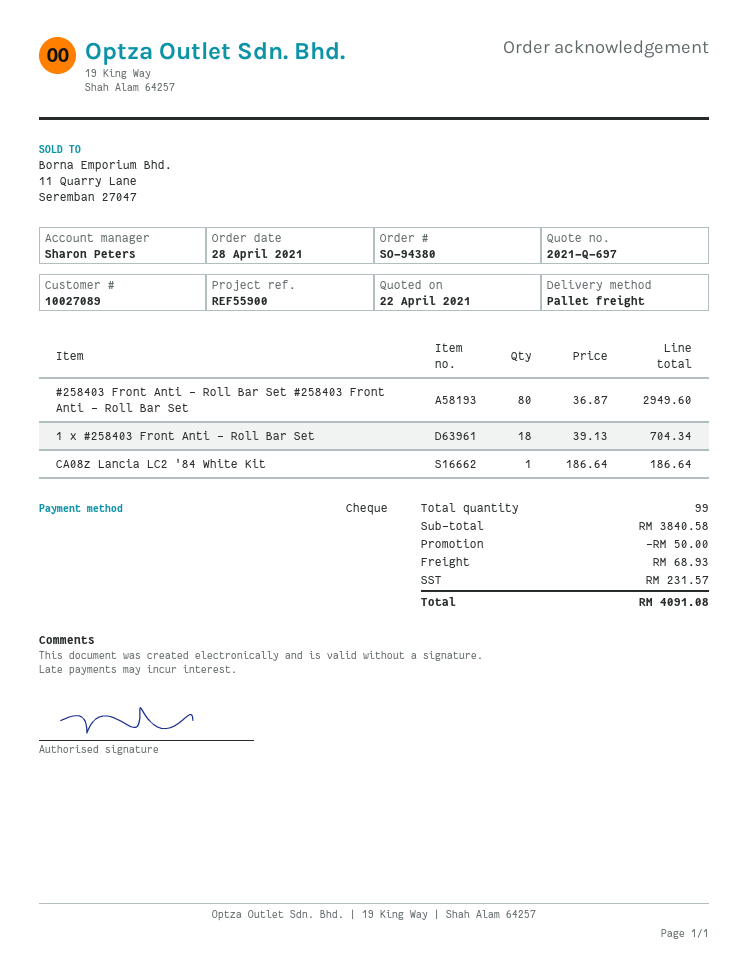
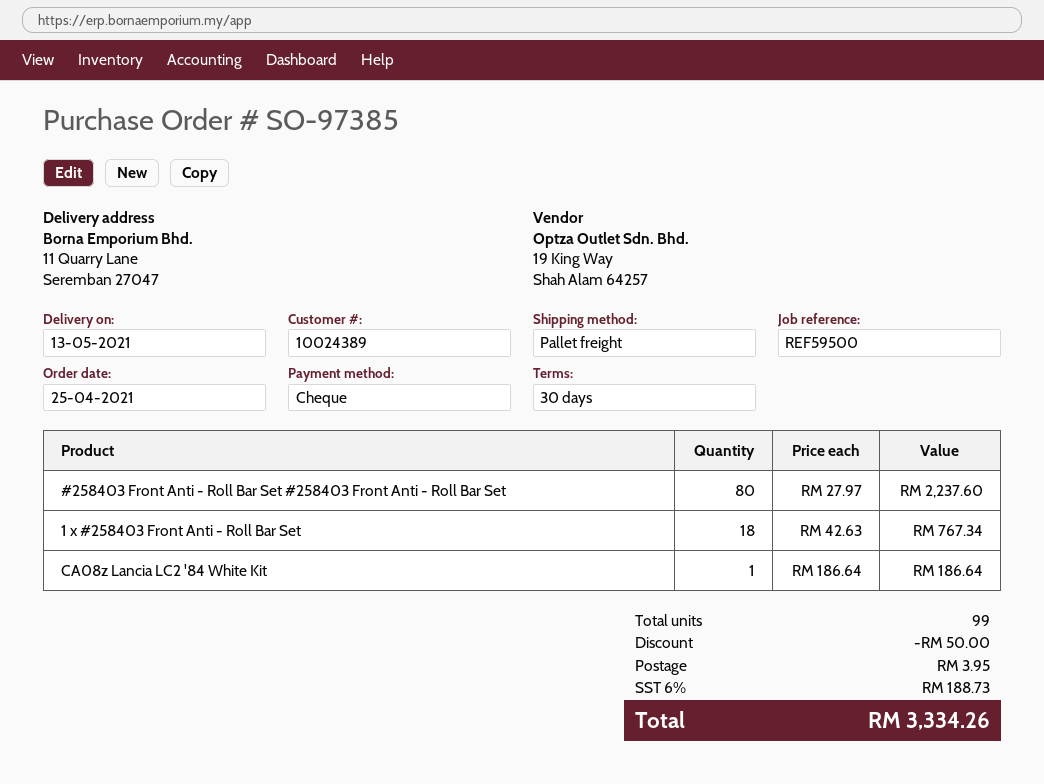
order number: SO-94380 -> SO-97385
order date: 2021-04-28 -> 2021-04-25
customer number: 10027089 -> 10024389
reference: REF55900 -> REF59500
#258403 Front Anti - Roll Bar Set #258403 Front Anti - Roll Bar Set: 80 x 36.87 = 2949.60 -> 80 x 27.97 = 2237.60
1 x #258403 Front Anti - Roll Bar Set: 18 x 39.13 = 704.34 -> 18 x 42.63 = 767.34
shipping: 68.93 -> 3.95
tax: 231.57 -> 188.73
total: 4091.08 -> 3334.26

